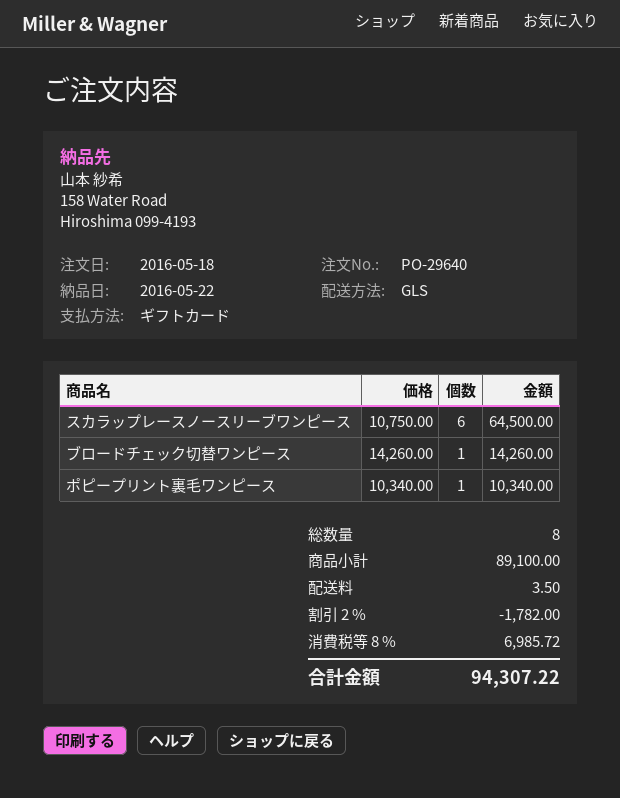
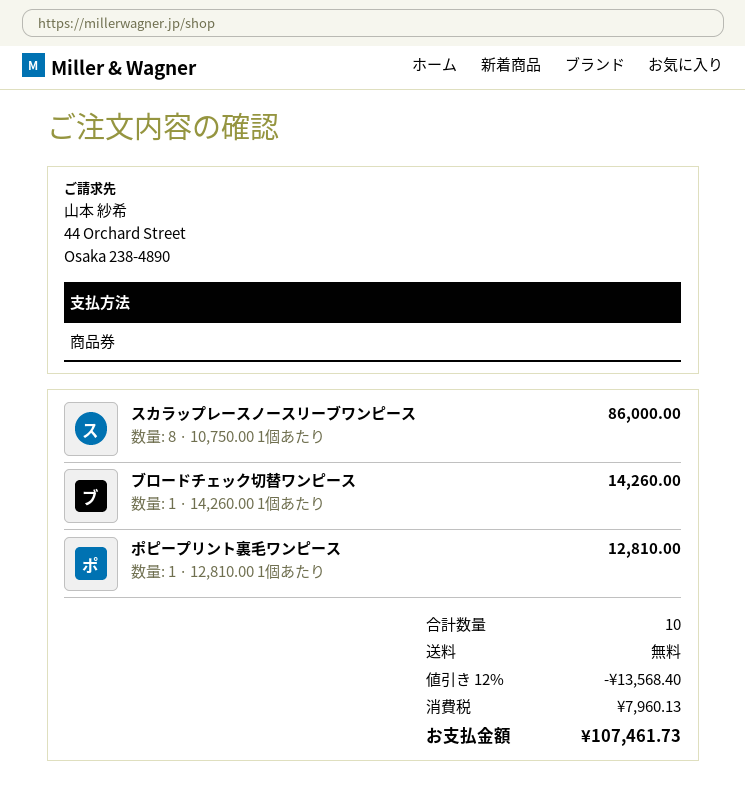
スカラップレースノースリーブワンピース: 6 x 10750.00 = 64500.00 -> 8 x 10750.00 = 86000.00
ポピープリント裏毛ワンピース: 1 x 10340.00 = 10340.00 -> 1 x 12810.00 = 12810.00
total quantity: 8 -> 10
discount: 2% = 1782.00 -> 12% = 13568.40
shipping: 3.50 -> 0.00
tax: 6985.72 -> 7960.13
total: 94307.22 -> 107461.73

